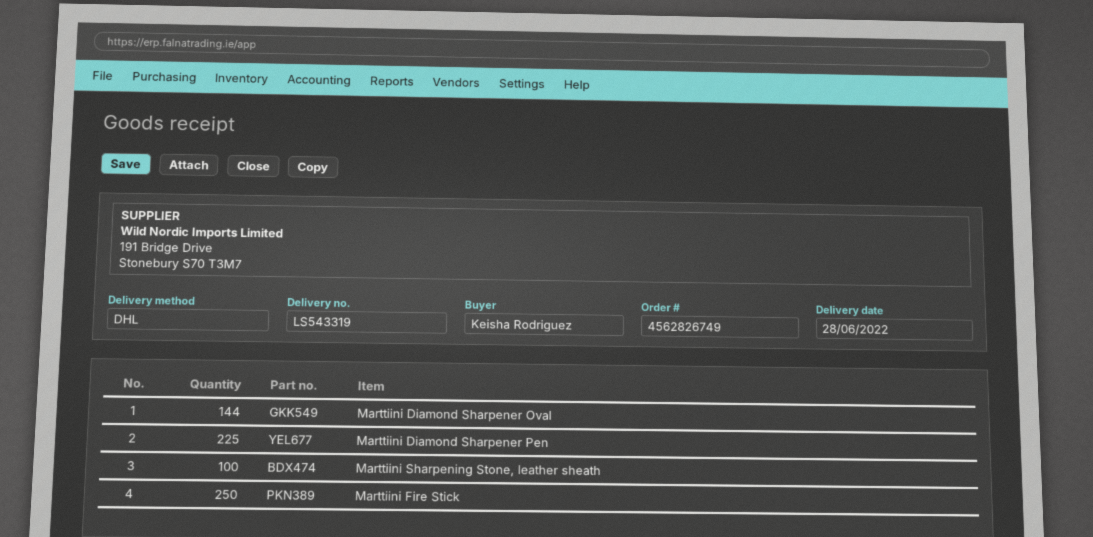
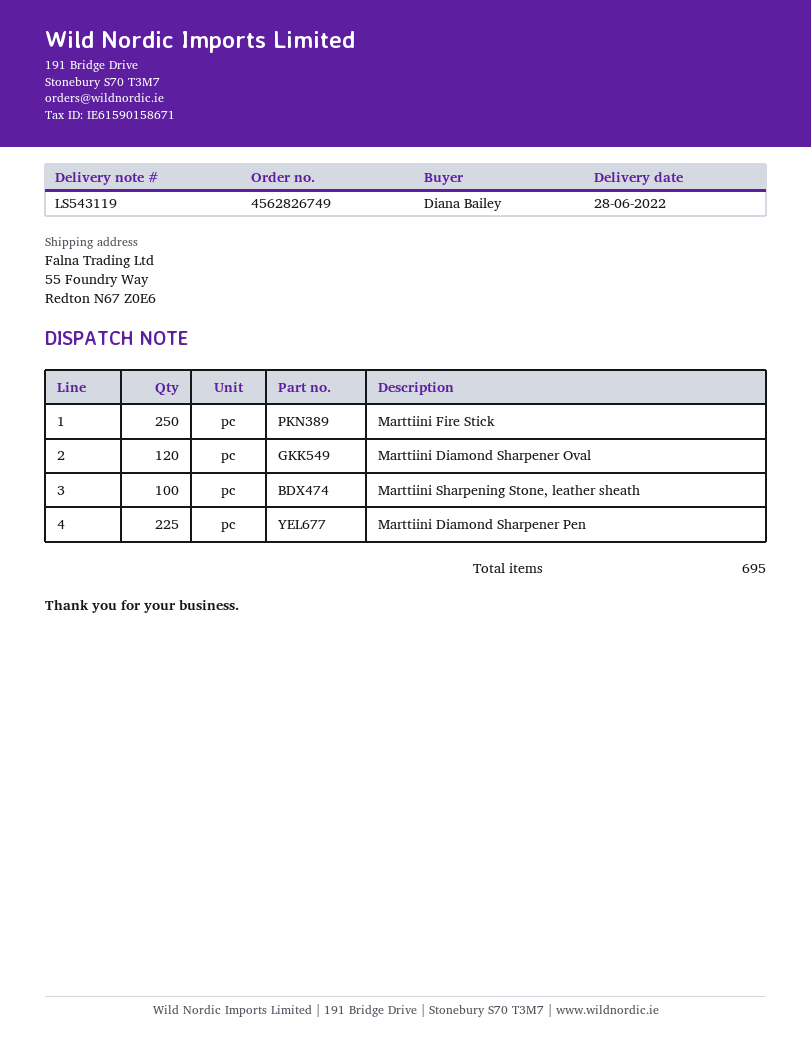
delivery note number: LS543319 -> LS543119
ordered by: Keisha Rodriguez -> Diana Bailey
Marttiini Diamond Sharpener Oval: 144 -> 120

